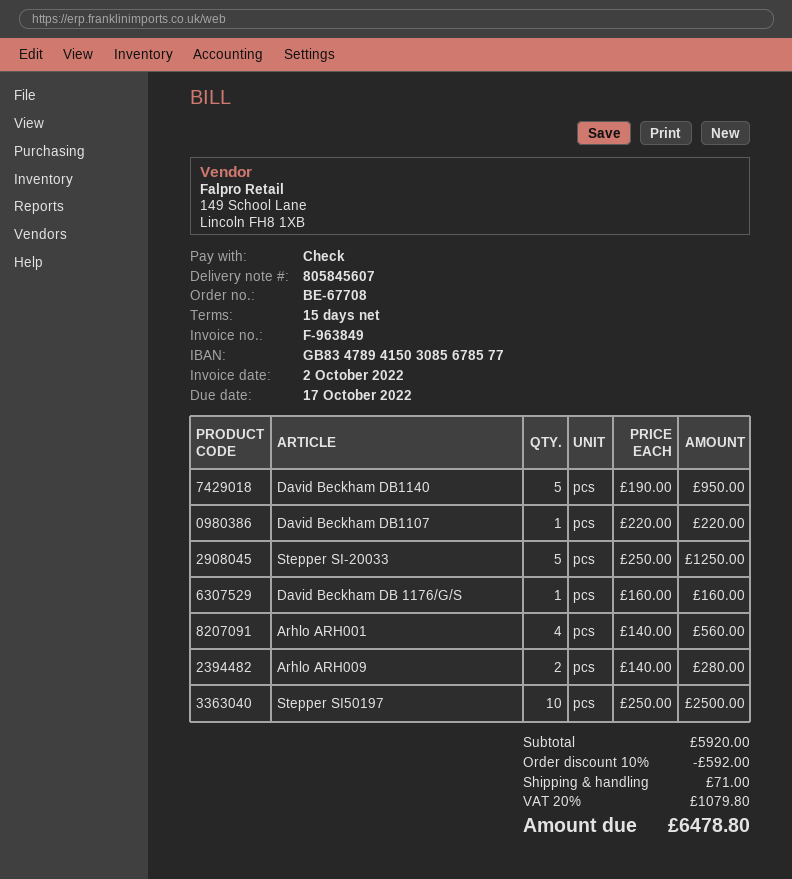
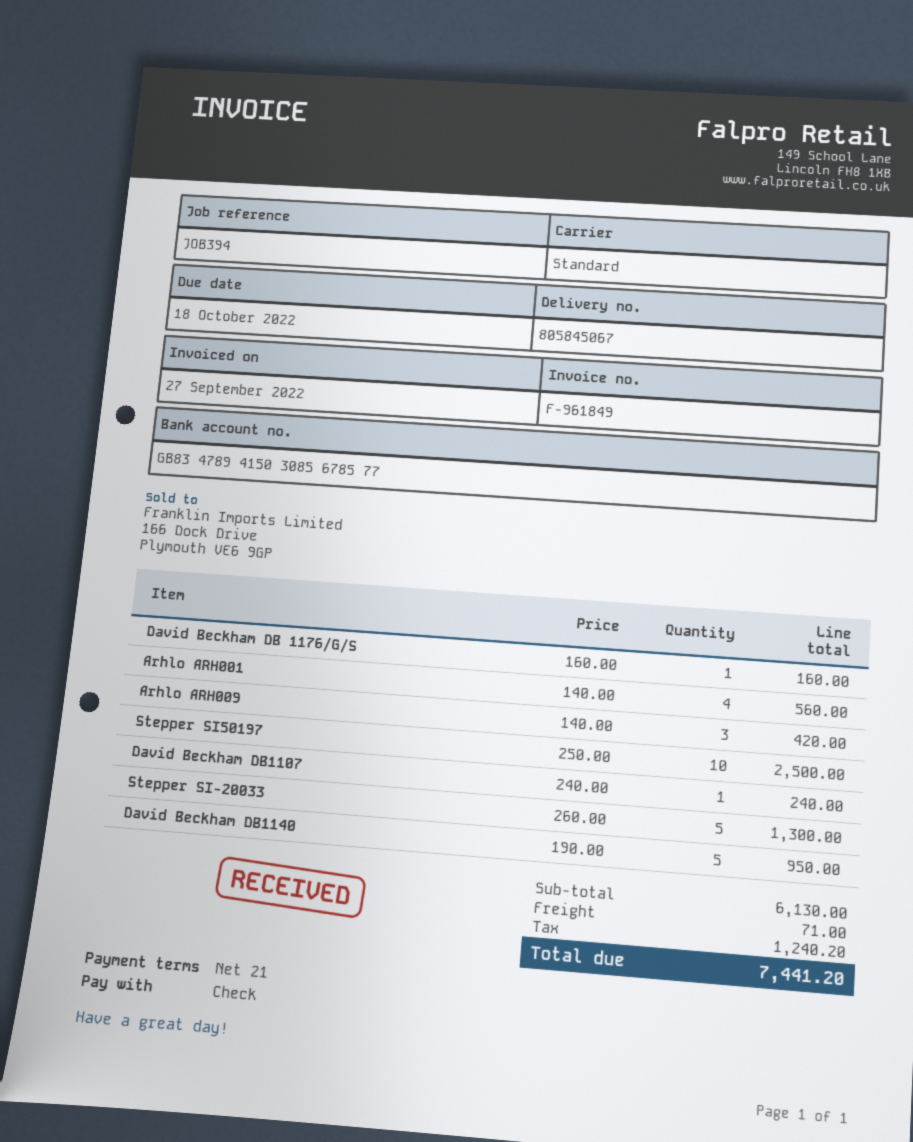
delivery note number: 805845607 -> 805845067
invoice number: F-963849 -> F-961849
invoice date: 2022-10-02 -> 2022-09-27
payment terms: 15 days -> 21 days
due date: 2022-10-17 -> 2022-10-18
David Beckham DB1107: 1 x 220.00 = 220.00 -> 1 x 240.00 = 240.00
Stepper SI-20033: 5 x 250.00 = 1250.00 -> 5 x 260.00 = 1300.00
Arhlo ARH009: 2 x 140.00 = 280.00 -> 3 x 140.00 = 420.00
subtotal: 5920.00 -> 6130.00
discount: 10% = 592.00 -> none
tax: 1079.80 -> 1240.20
total: 6478.80 -> 7441.20

